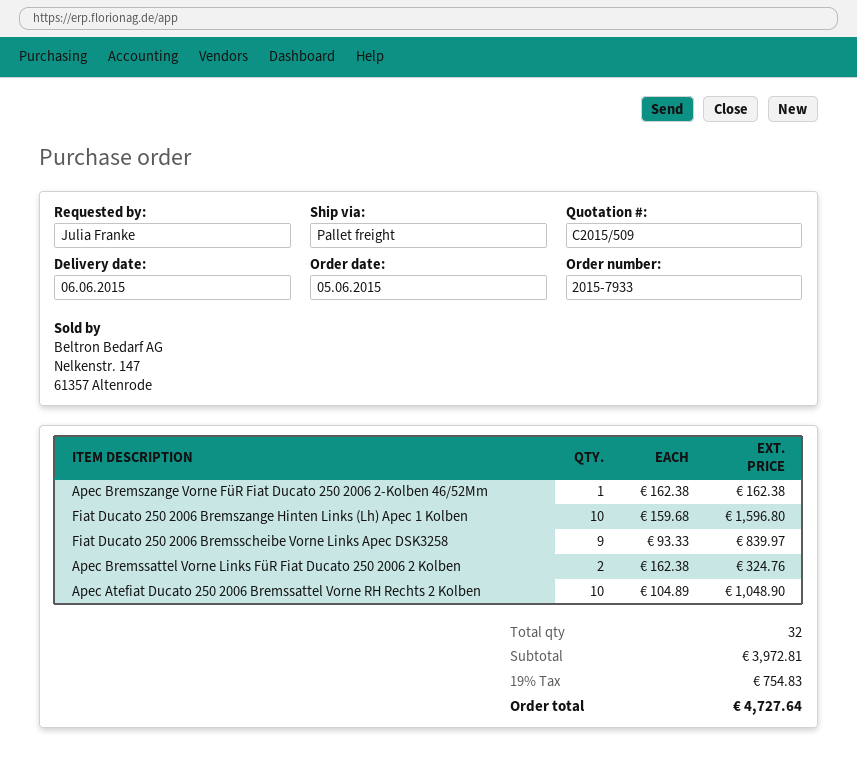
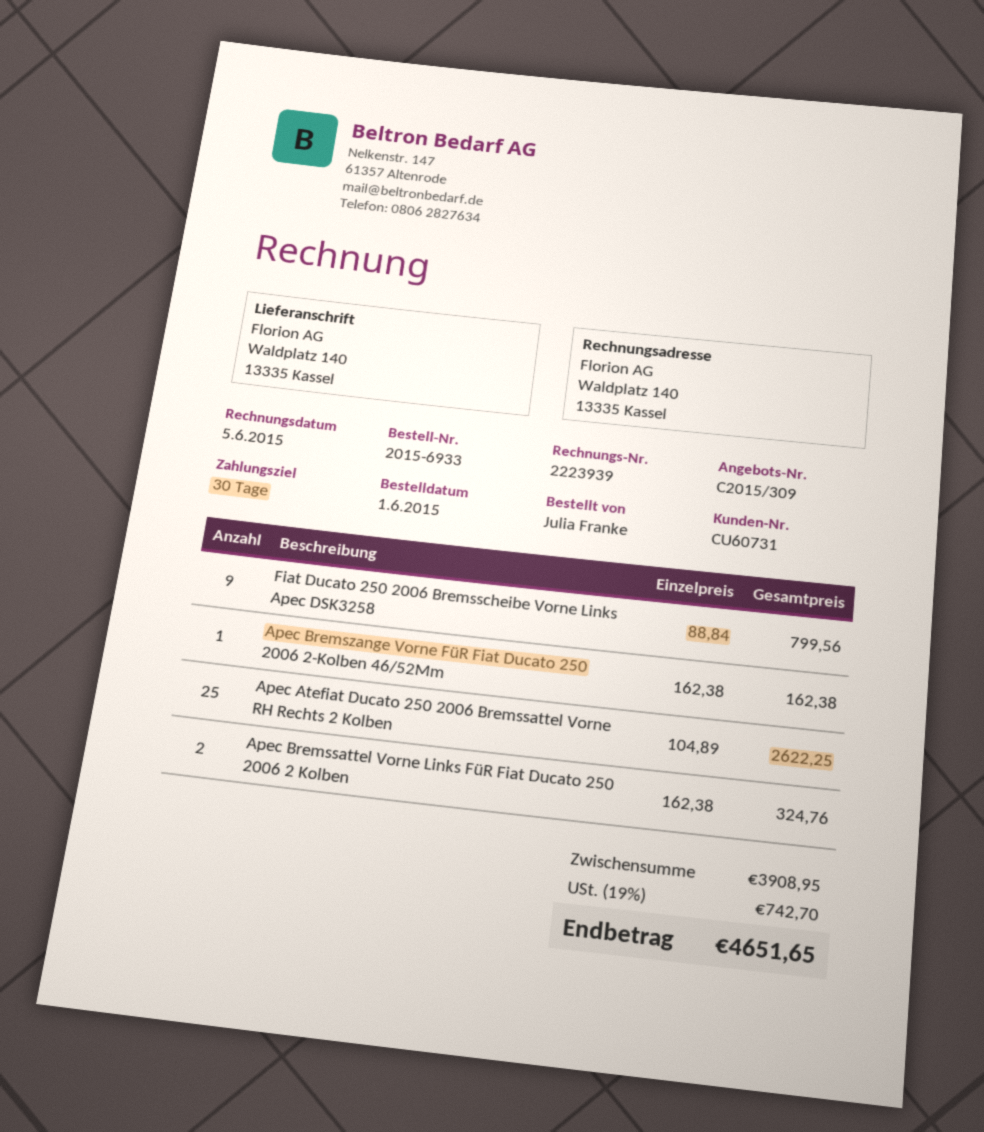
quote number: C2015/509 -> C2015/309
order number: 2015-7933 -> 2015-6933
order date: 2015-06-05 -> 2015-06-01
Fiat Ducato 250 2006 Bremszange Hinten Links (Lh) Apec 1 Kolben: 10 x 159.68 = 1596.80 -> none
Fiat Ducato 250 2006 Bremsscheibe Vorne Links Apec DSK3258: 9 x 93.33 = 839.97 -> 9 x 88.84 = 799.56
Apec Atefiat Ducato 250 2006 Bremssattel Vorne RH Rechts 2 Kolben: 10 x 104.89 = 1048.90 -> 25 x 104.89 = 2622.25
subtotal: 3972.81 -> 3908.95
tax: 19% = 754.83 -> 19% = 742.70
total: 4727.64 -> 4651.65

